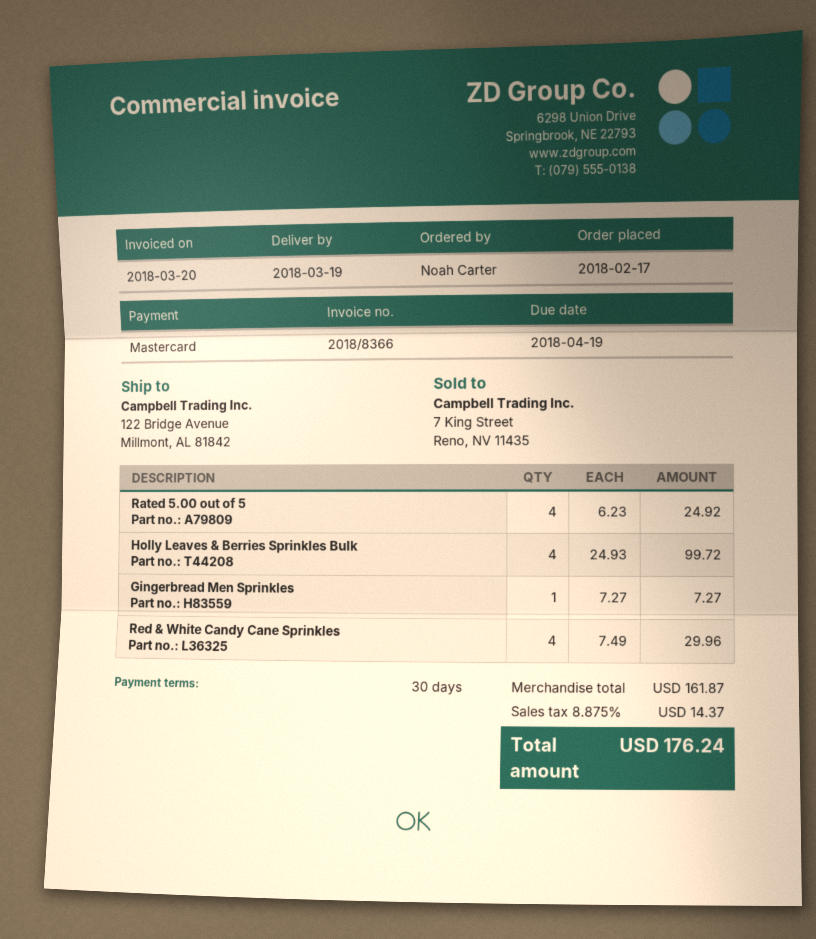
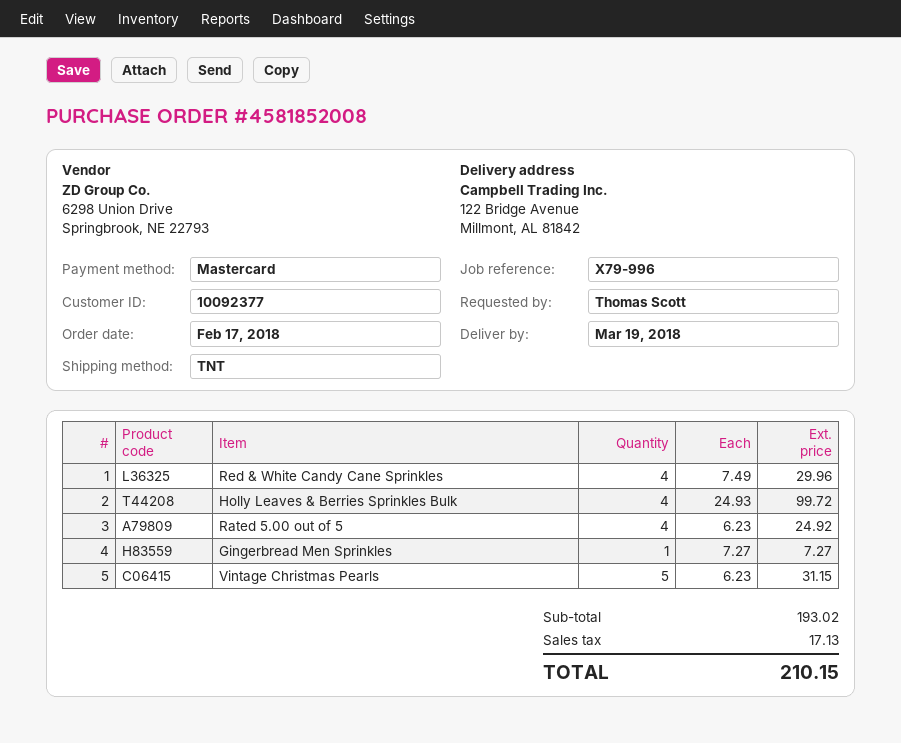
ordered by: Noah Carter -> Thomas Scott
Vintage Christmas Pearls: none -> 5 x 6.23 = 31.15
subtotal: 161.87 -> 193.02
tax: 14.37 -> 17.13
total: 176.24 -> 210.15

